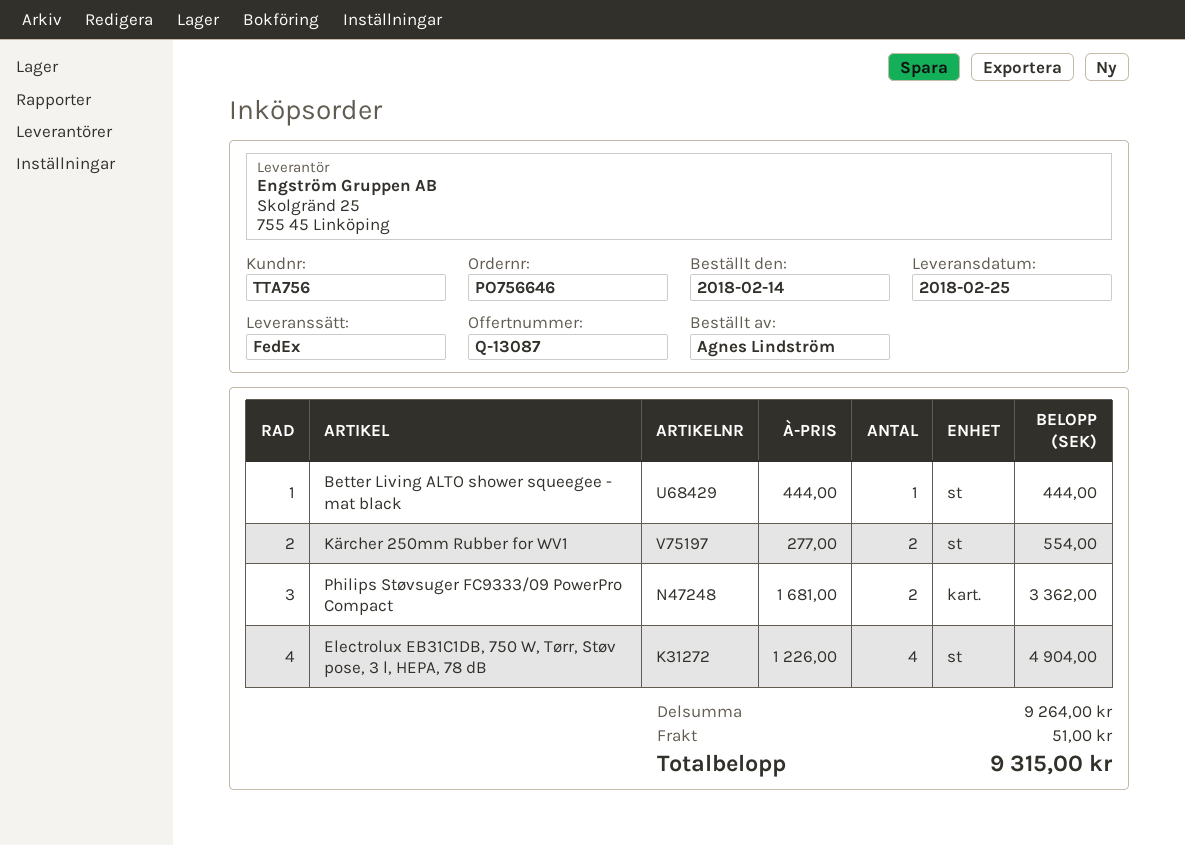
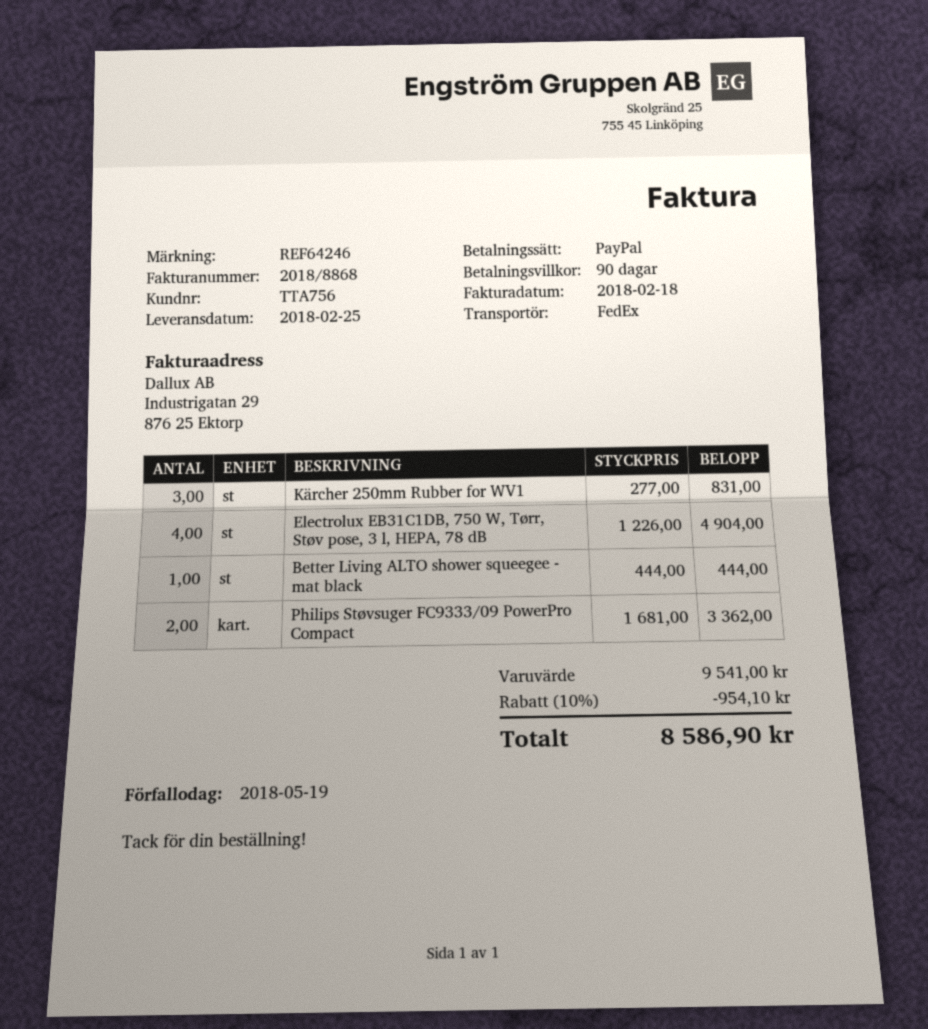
Kärcher 250mm Rubber for WV1: 2 x 277.00 = 554.00 -> 3 x 277.00 = 831.00
subtotal: 9264.00 -> 9541.00
discount: none -> 10% = 954.10
shipping: 51.00 -> none
total: 9315.00 -> 8586.90

